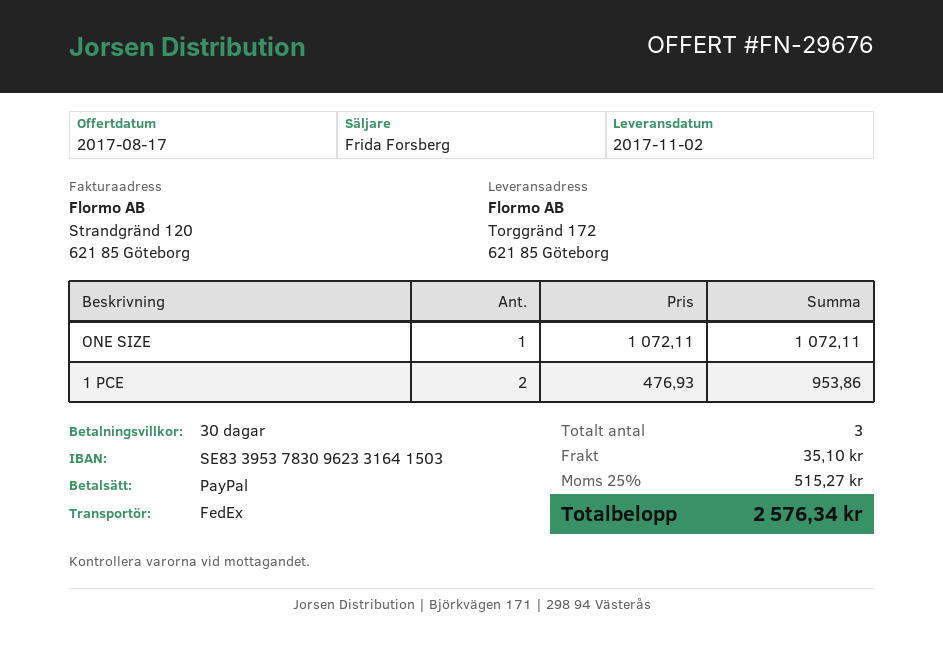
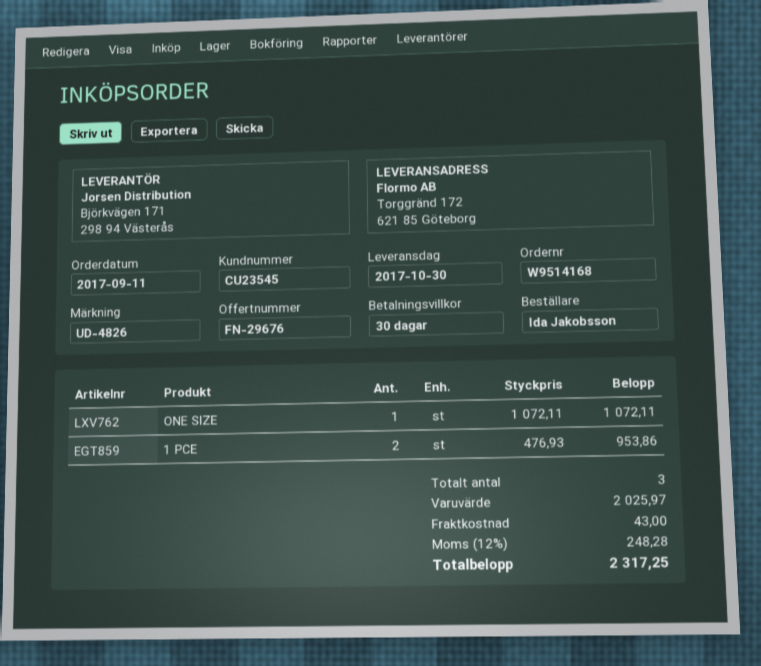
delivery date: 2017-11-02 -> 2017-10-30
shipping: 35.10 -> 43.00
tax: 25% = 515.27 -> 12% = 248.28
total: 2576.34 -> 2317.25

